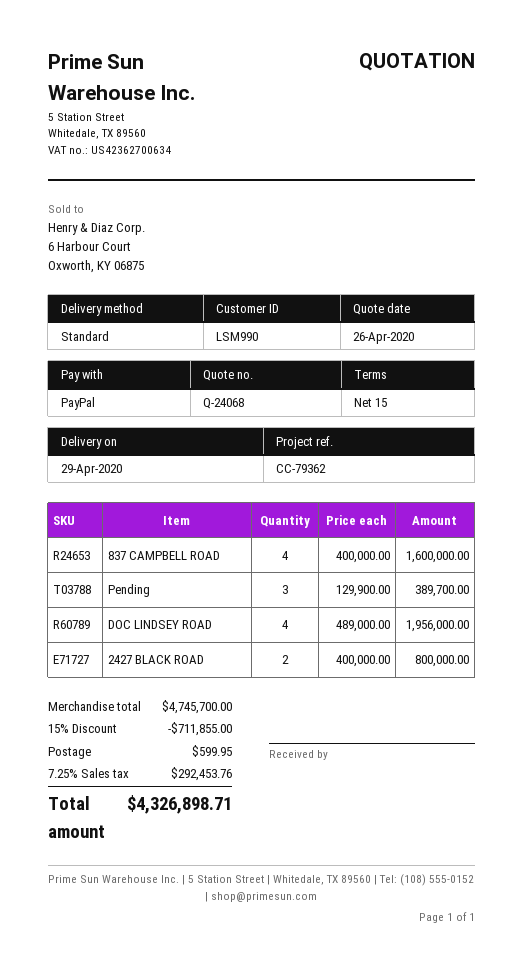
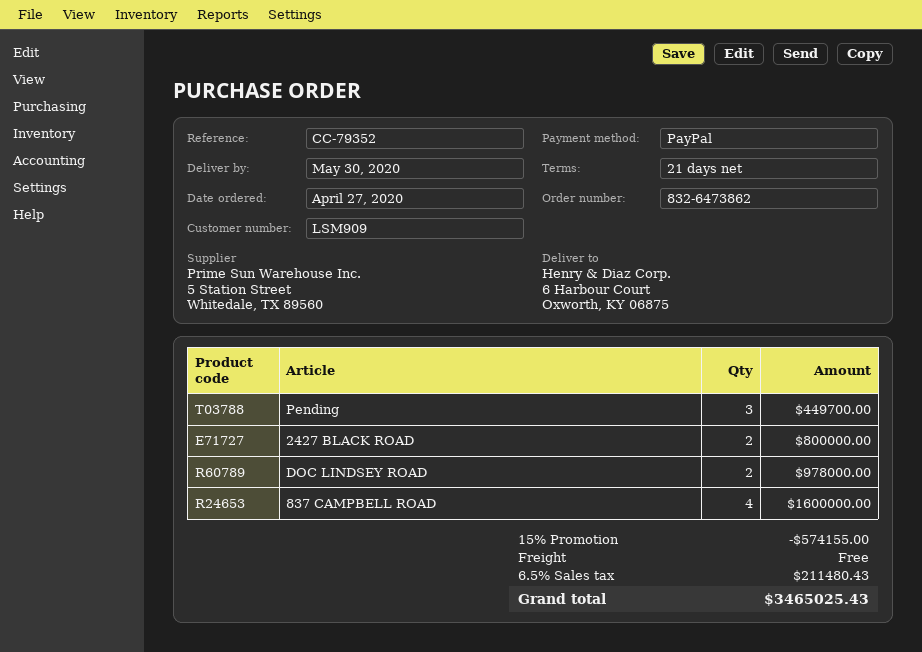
delivery date: 2020-04-29 -> 2020-05-30
payment terms: 15 days -> 21 days
customer number: LSM990 -> LSM909
reference: CC-79362 -> CC-79352
Pending: 3 for 389700.00 -> 3 for 449700.00
DOC LINDSEY ROAD: 4 for 1956000.00 -> 2 for 978000.00
discount: 15% = 711855.00 -> 15% = 574155.00
shipping: 599.95 -> 0.00
tax: 7.25% = 292453.76 -> 6.5% = 211480.43
total: 4326898.71 -> 3465025.43

